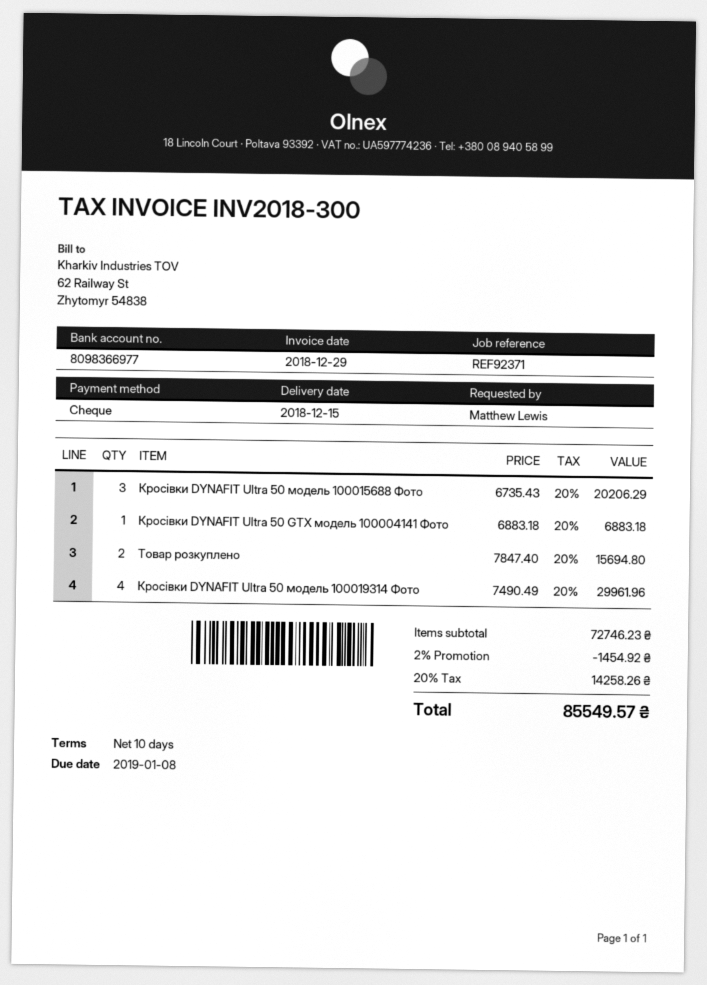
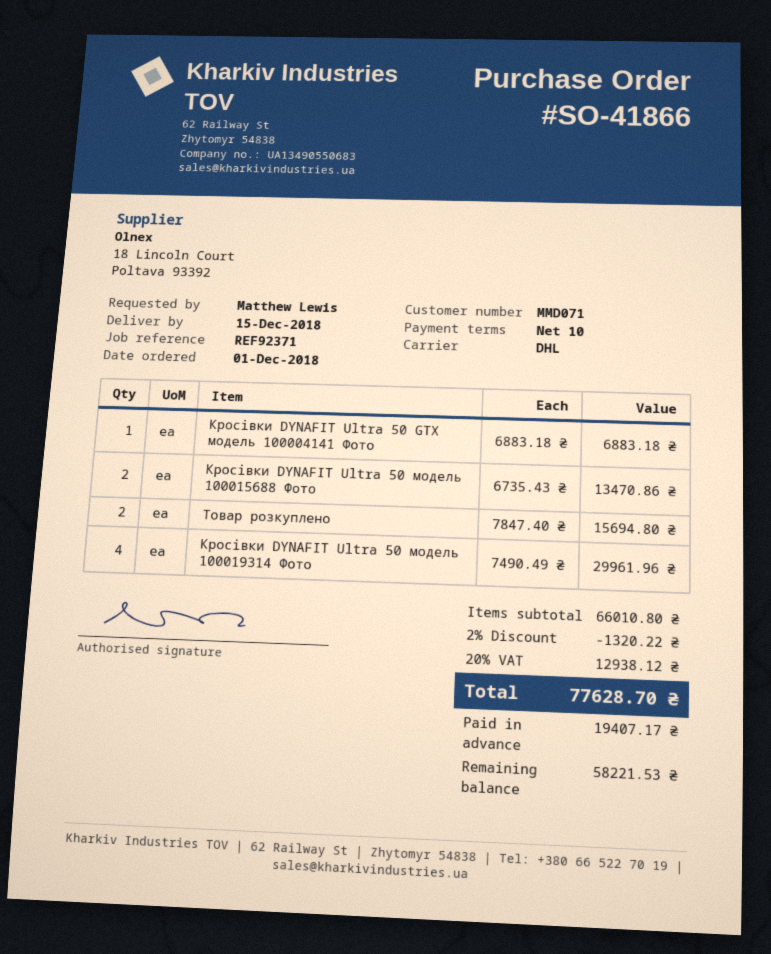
Кросівки DYNAFIT Ultra 50 модель 100015688 Фото: 3 x 6735.43 = 20206.29 -> 2 x 6735.43 = 13470.86
subtotal: 72746.23 -> 66010.80
discount: 2% = 1454.92 -> 2% = 1320.22
tax: 20% = 14258.26 -> 20% = 12938.12
total: 85549.57 -> 77628.70

